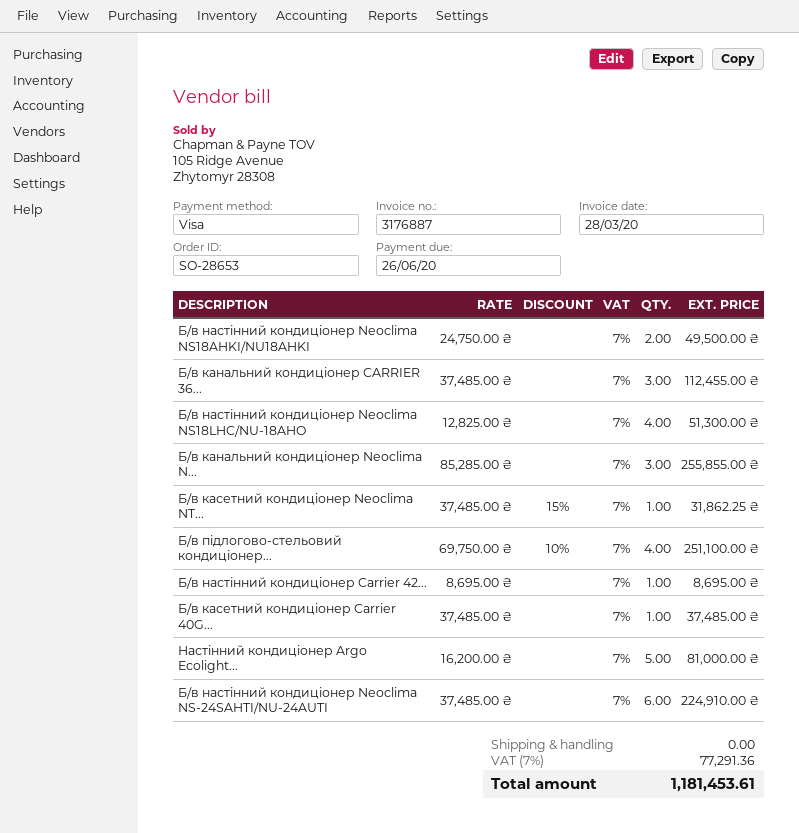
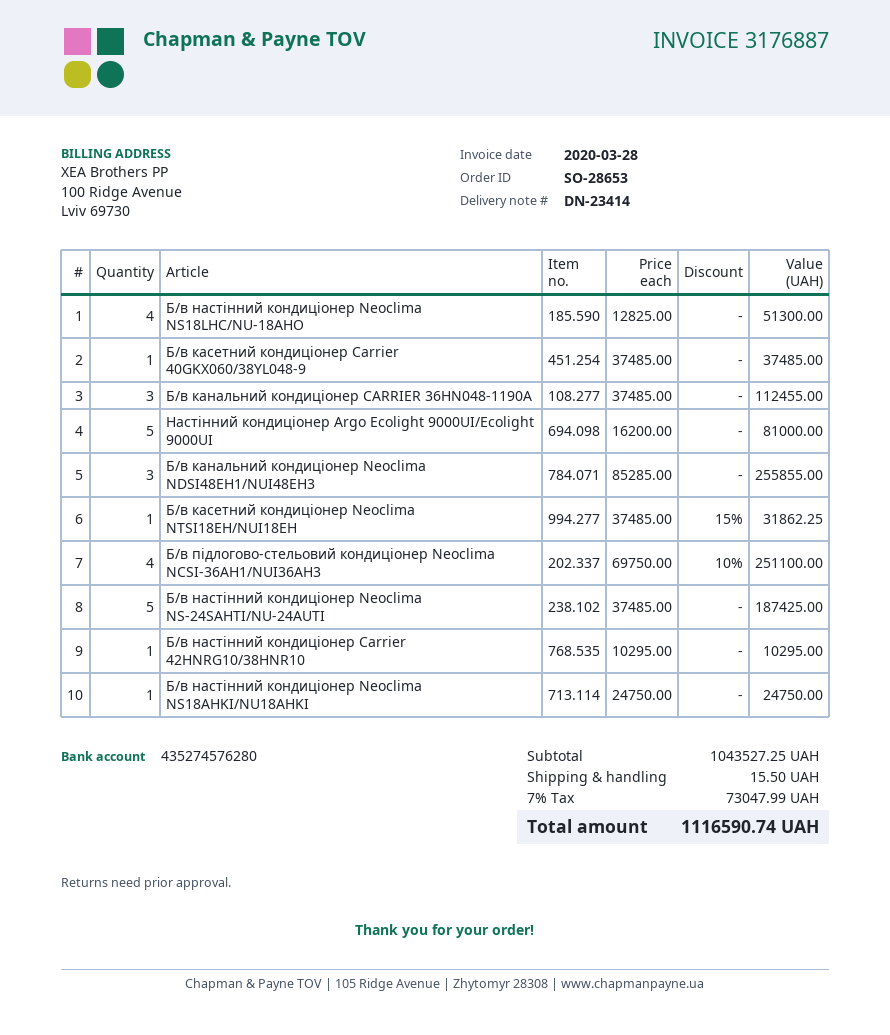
Б/в настінний кондиціонер Neoclima NS18AHKI/NU18AHKI: 2 x 24750.00 = 49500.00 -> 1 x 24750.00 = 24750.00
Б/в настінний кондиціонер Carrier 42...: 1 x 8695.00 = 8695.00 -> 1 x 10295.00 = 10295.00
Б/в настінний кондиціонер Neoclima NS-24SAHTI/NU-24AUTI: 6 x 37485.00 = 224910.00 -> 5 x 37485.00 = 187425.00
shipping: 0.00 -> 15.50
tax: 7% = 77291.36 -> 7% = 73047.99
total: 1181453.61 -> 1116590.74

